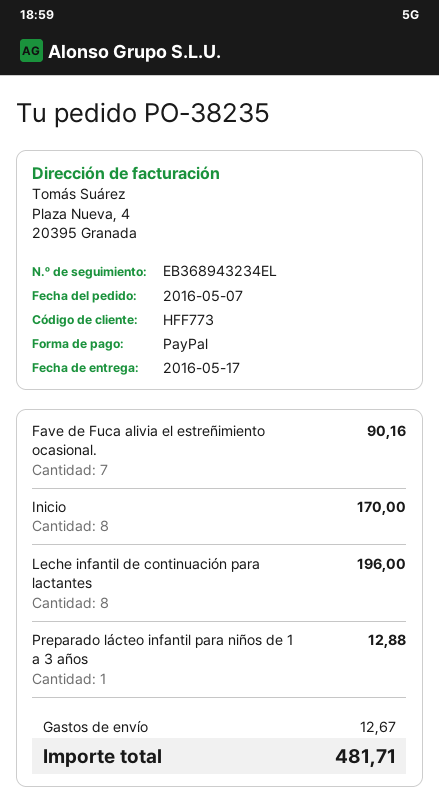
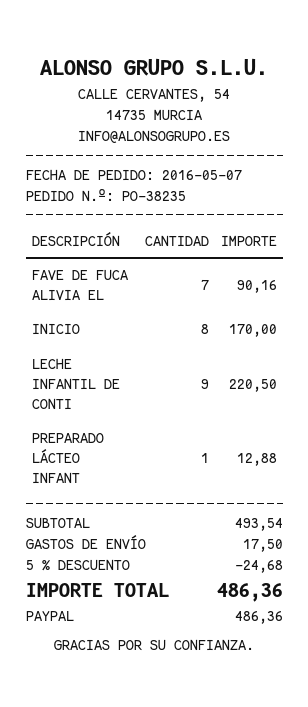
Leche infantil de continuación para lactantes: 8 for 196.00 -> 9 for 220.50
discount: none -> 5% = 24.68
shipping: 12.67 -> 17.50
total: 481.71 -> 486.36

